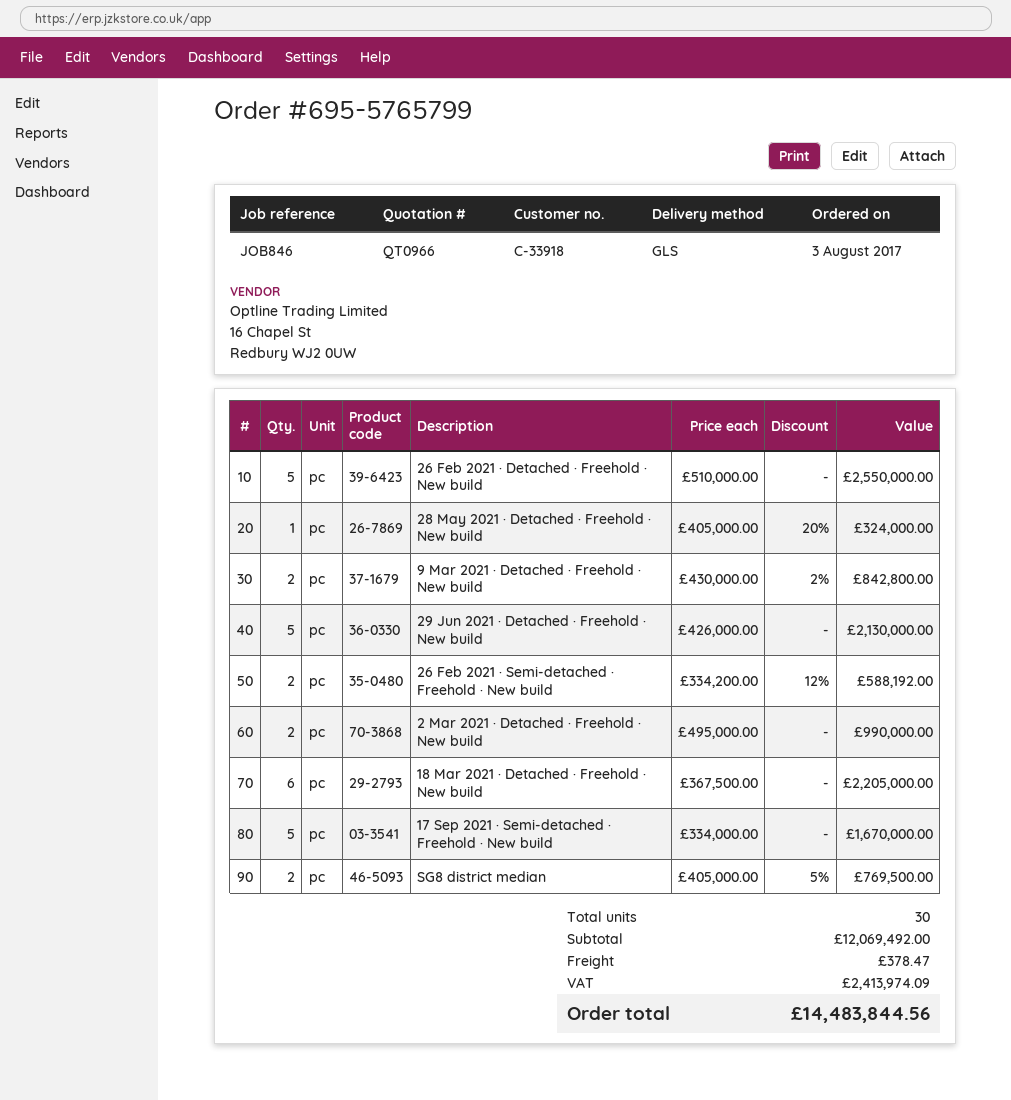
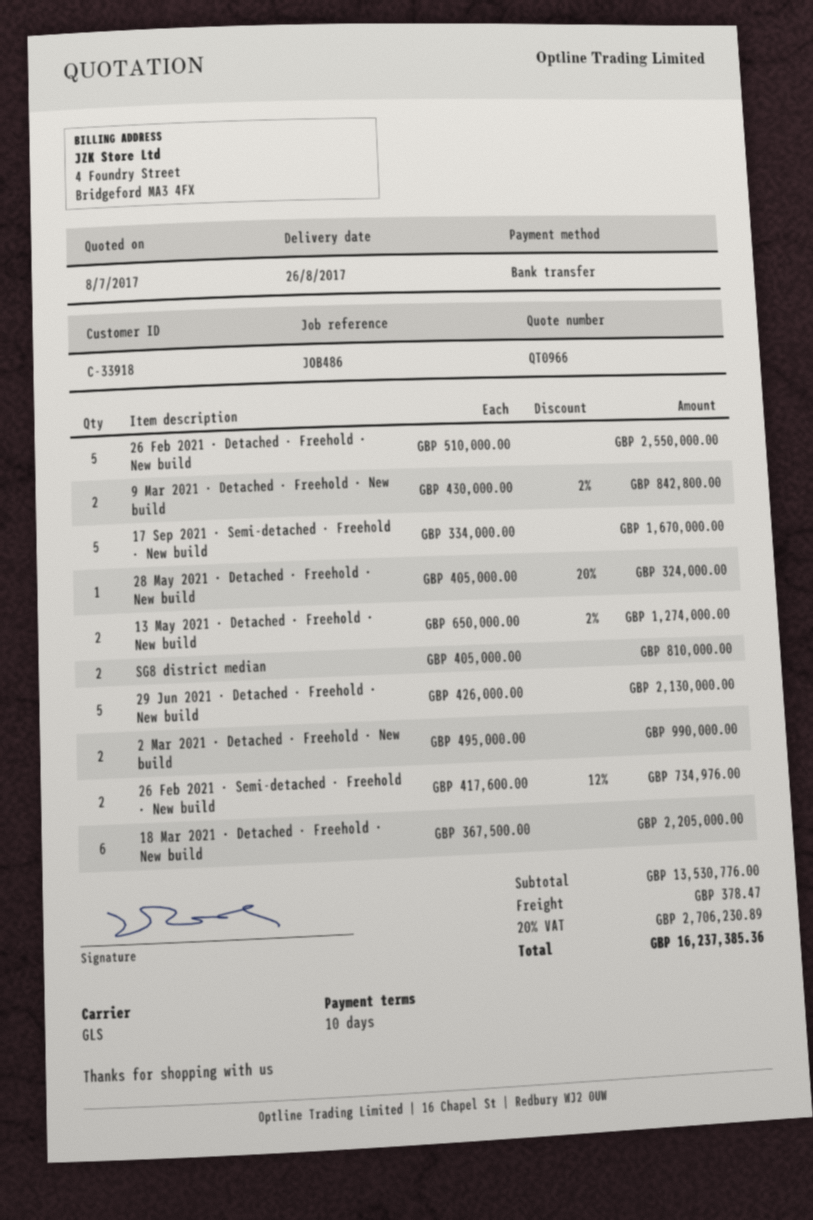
reference: JOB846 -> JOB486
26 Feb 2021 · Semi-detached · Freehold · New build: 2 x 334200.00 - 12% = 588192.00 -> 2 x 417600.00 - 12% = 734976.00
SG8 district median: 2 x 405000.00 - 5% = 769500.00 -> 2 x 405000.00 = 810000.00
13 May 2021 · Detached · Freehold · New build: none -> 2 x 650000.00 - 2% = 1274000.00
subtotal: 12069492.00 -> 13530776.00
tax: 2413974.09 -> 2706230.89
total: 14483844.56 -> 16237385.36

